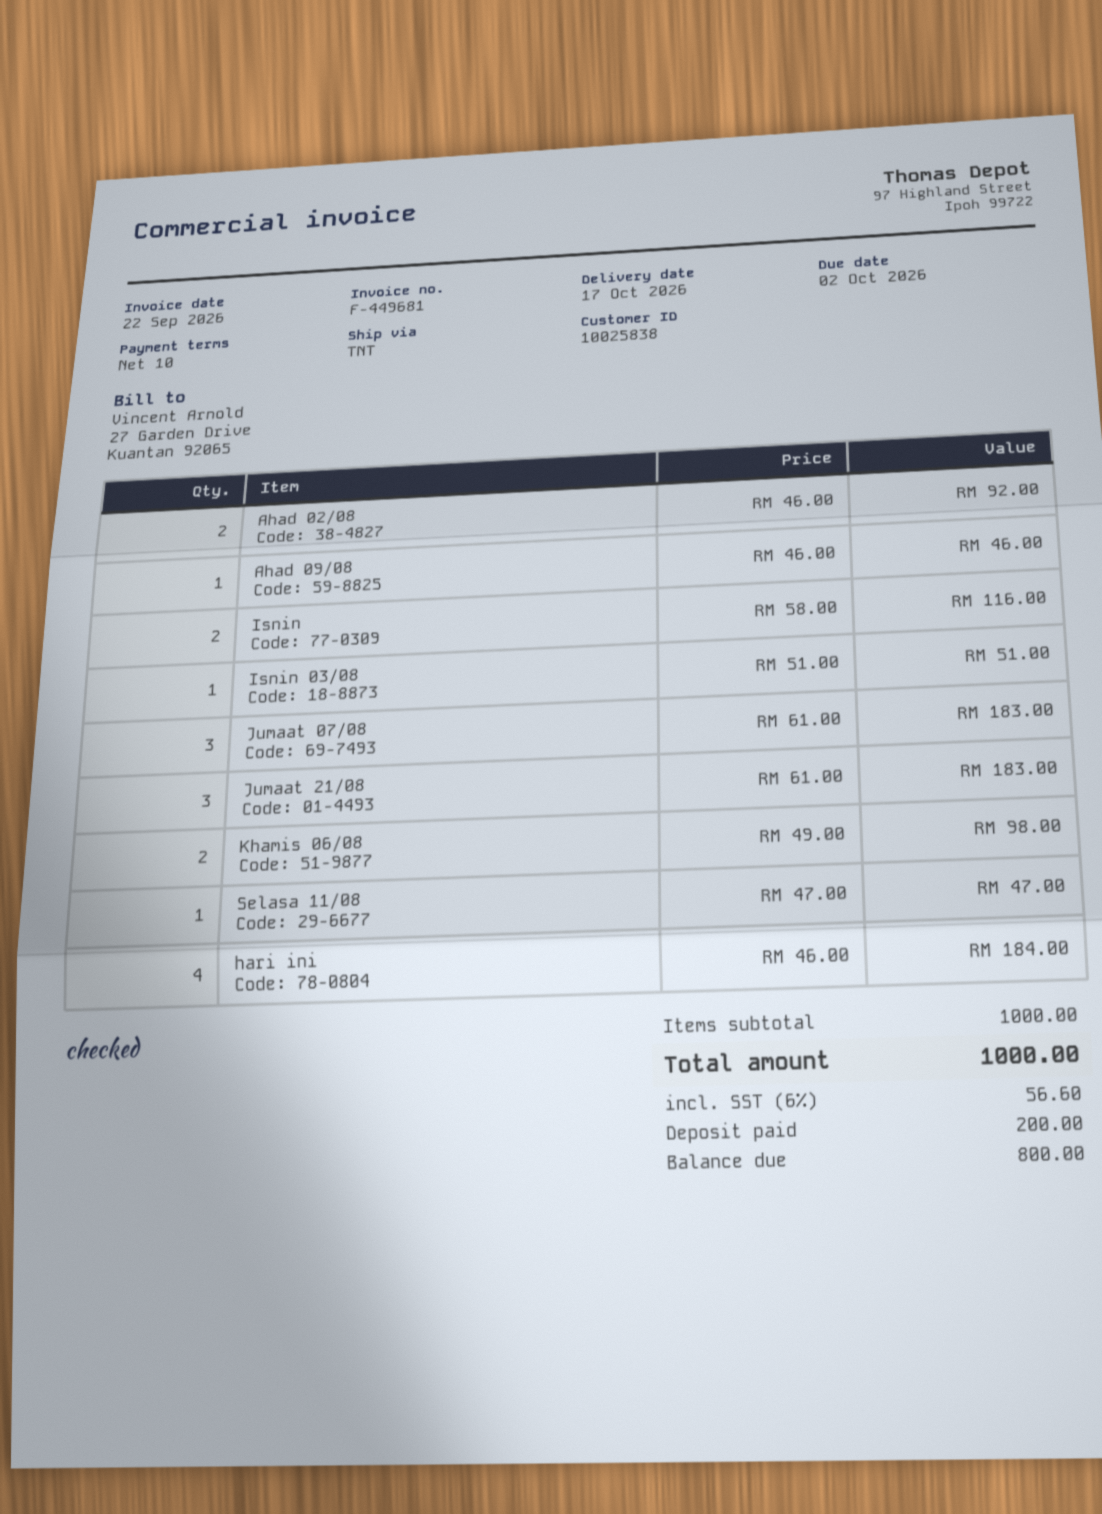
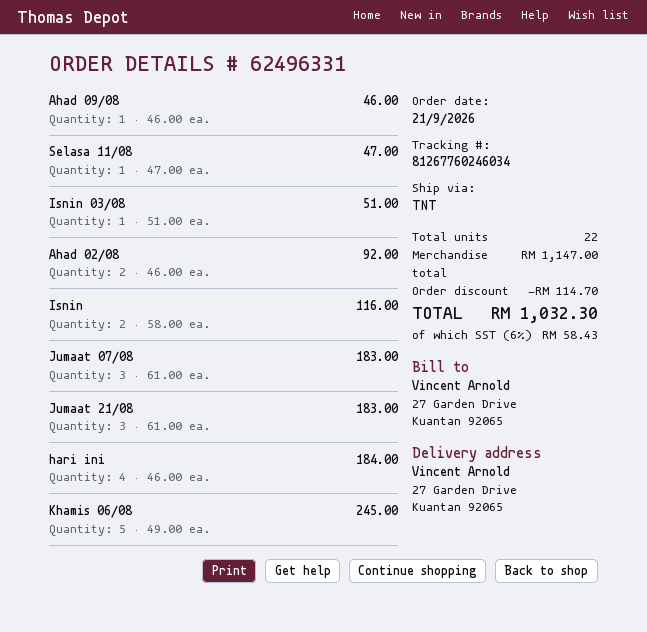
Khamis 06/08: 2 x 49.00 = 98.00 -> 5 x 49.00 = 245.00
subtotal: 1000.00 -> 1147.00
discount: none -> 114.70
tax: 6% = 56.60 -> 6% = 58.43
total: 1000.00 -> 1032.30

